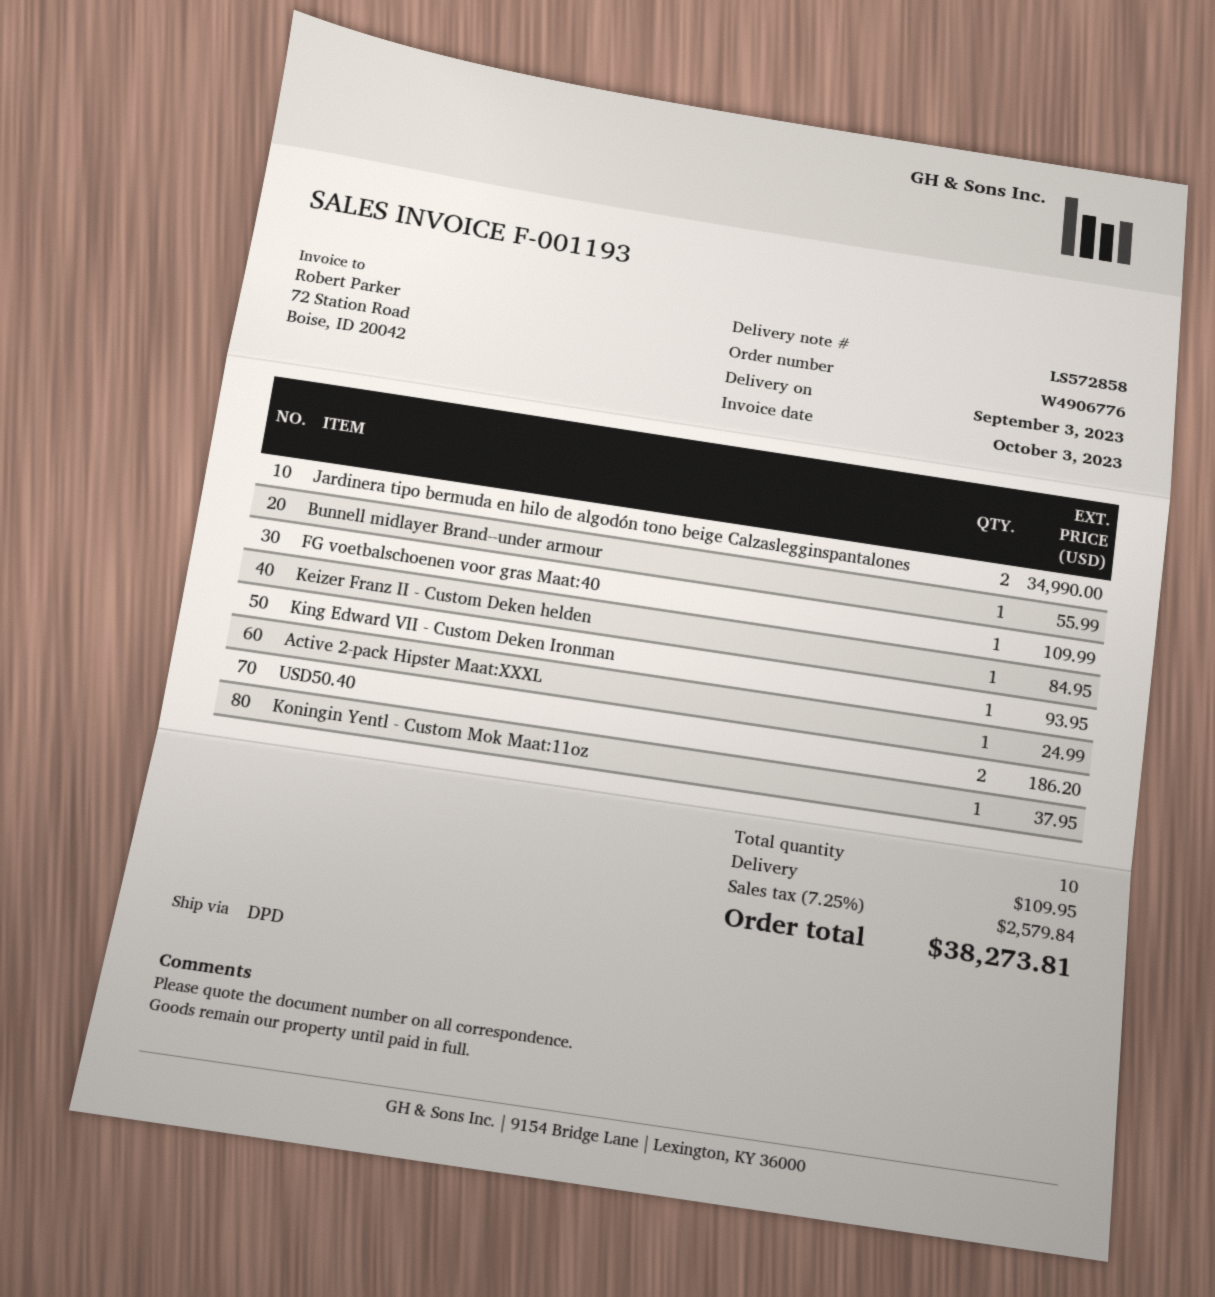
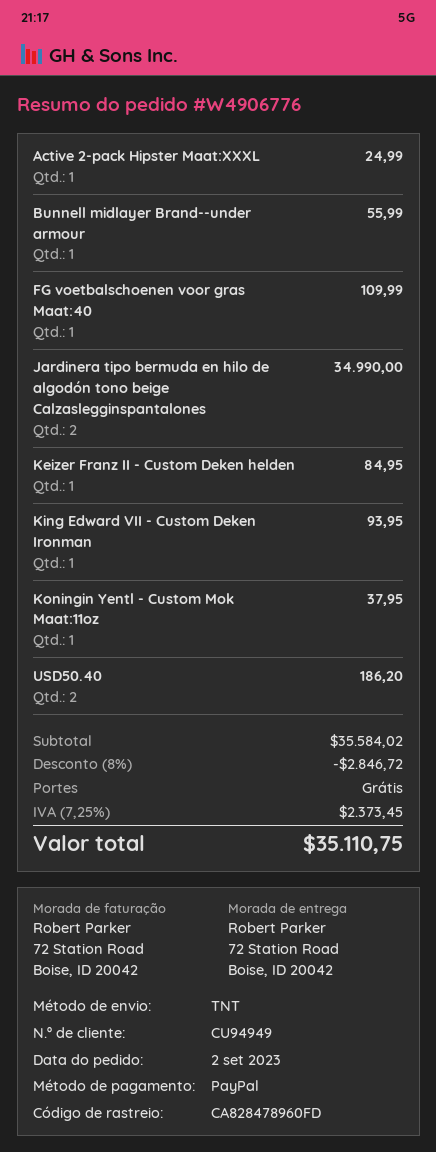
shipping method: DPD -> TNT
discount: none -> 8% = 2846.72
shipping: 109.95 -> 0.00
tax: 7.25% = 2579.84 -> 7.25% = 2373.45
total: 38273.81 -> 35110.75

